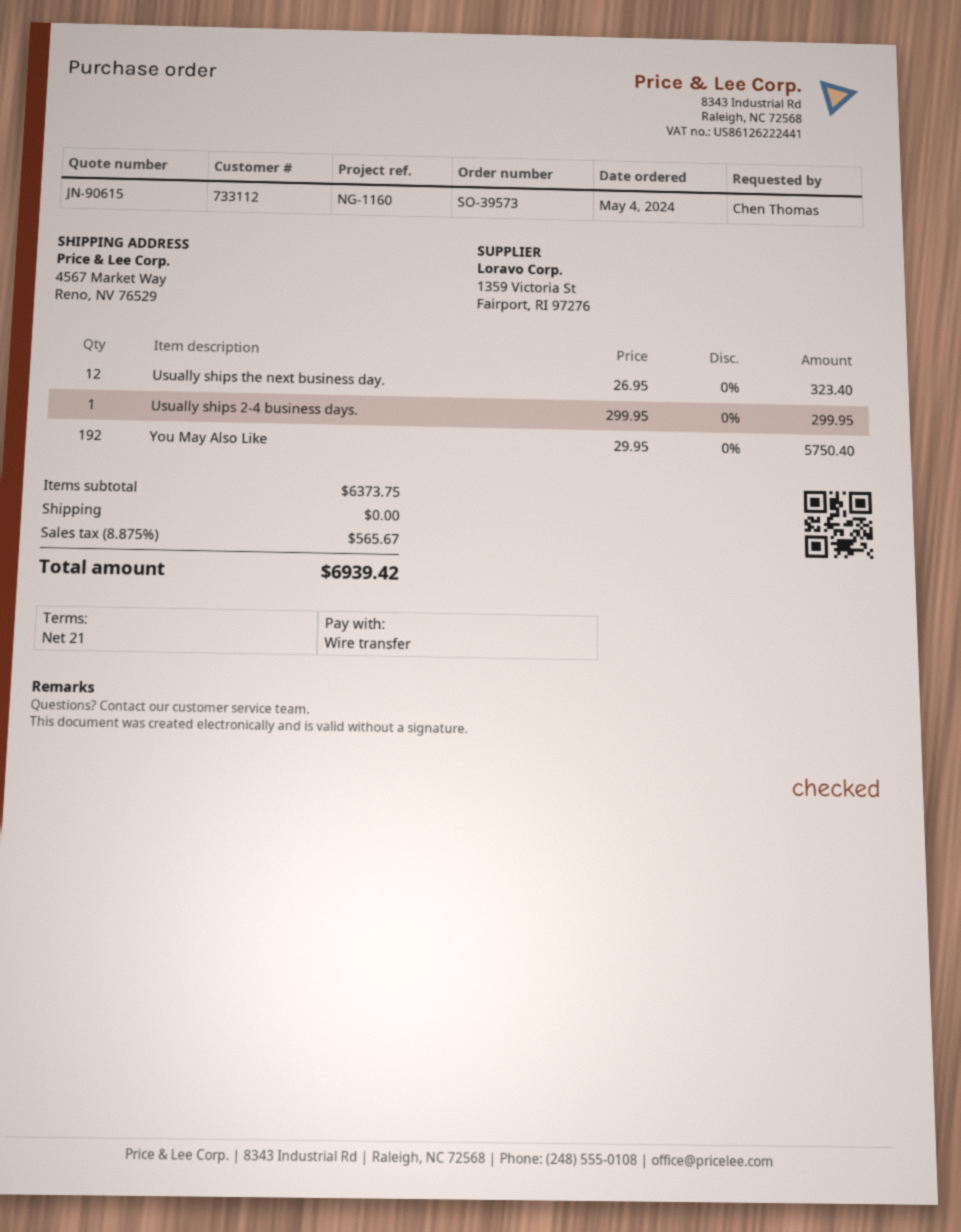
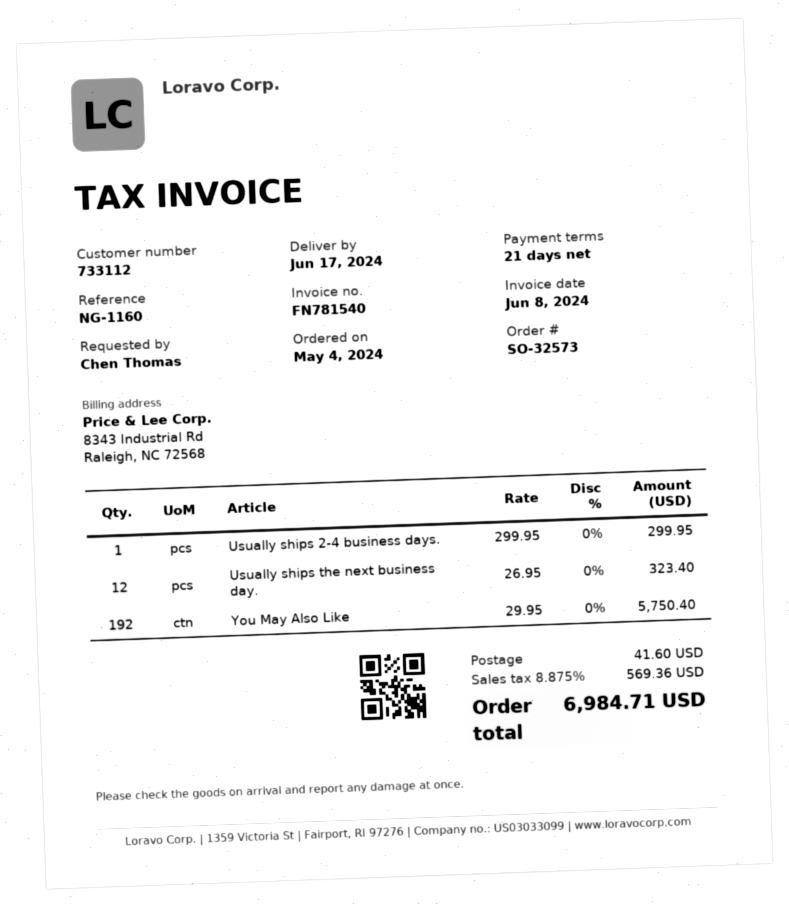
order number: SO-39573 -> SO-32573
shipping: 0.00 -> 41.60
tax: 8.875% = 565.67 -> 8.875% = 569.36
total: 6939.42 -> 6984.71

